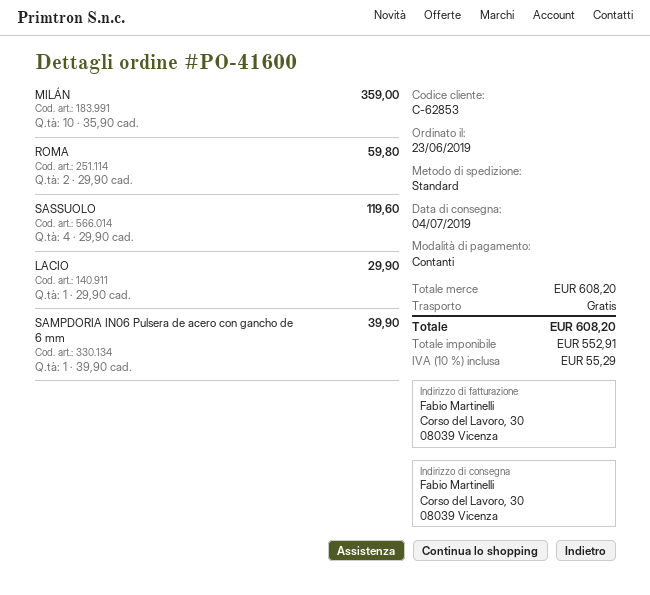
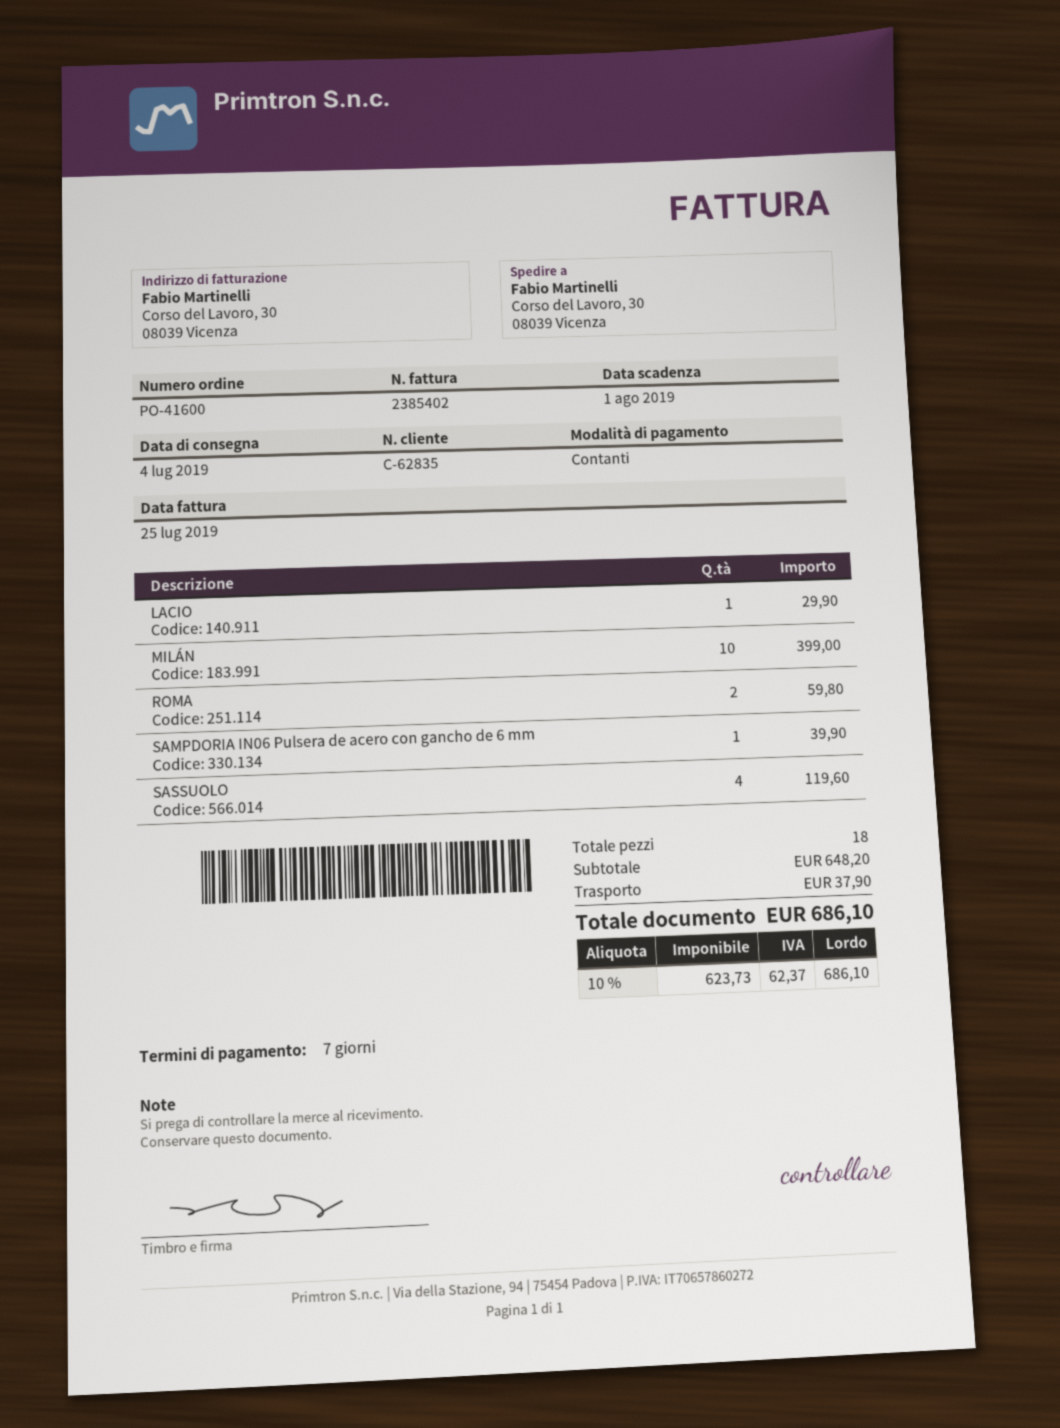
customer number: C-62853 -> C-62835
MILÁN: 10 for 359.00 -> 10 for 399.00
subtotal: 608.20 -> 648.20
shipping: 0.00 -> 37.90
net: 552.91 -> 623.73
tax: 10% = 55.29 -> 10% = 62.37
total: 608.20 -> 686.10

